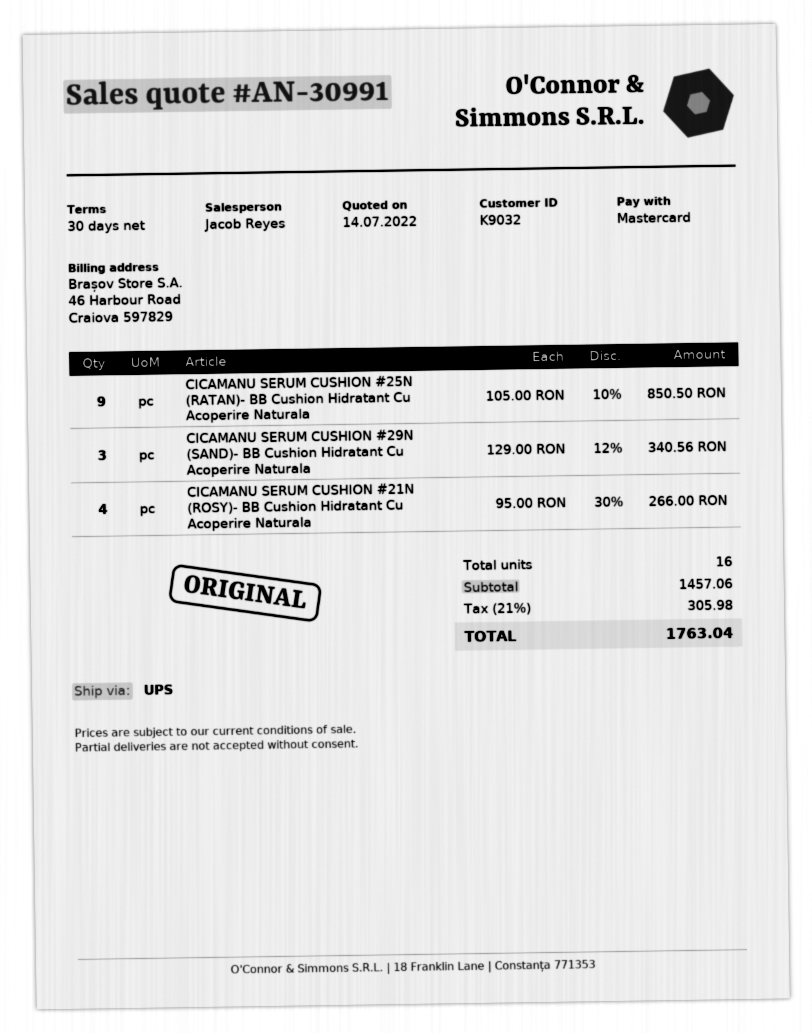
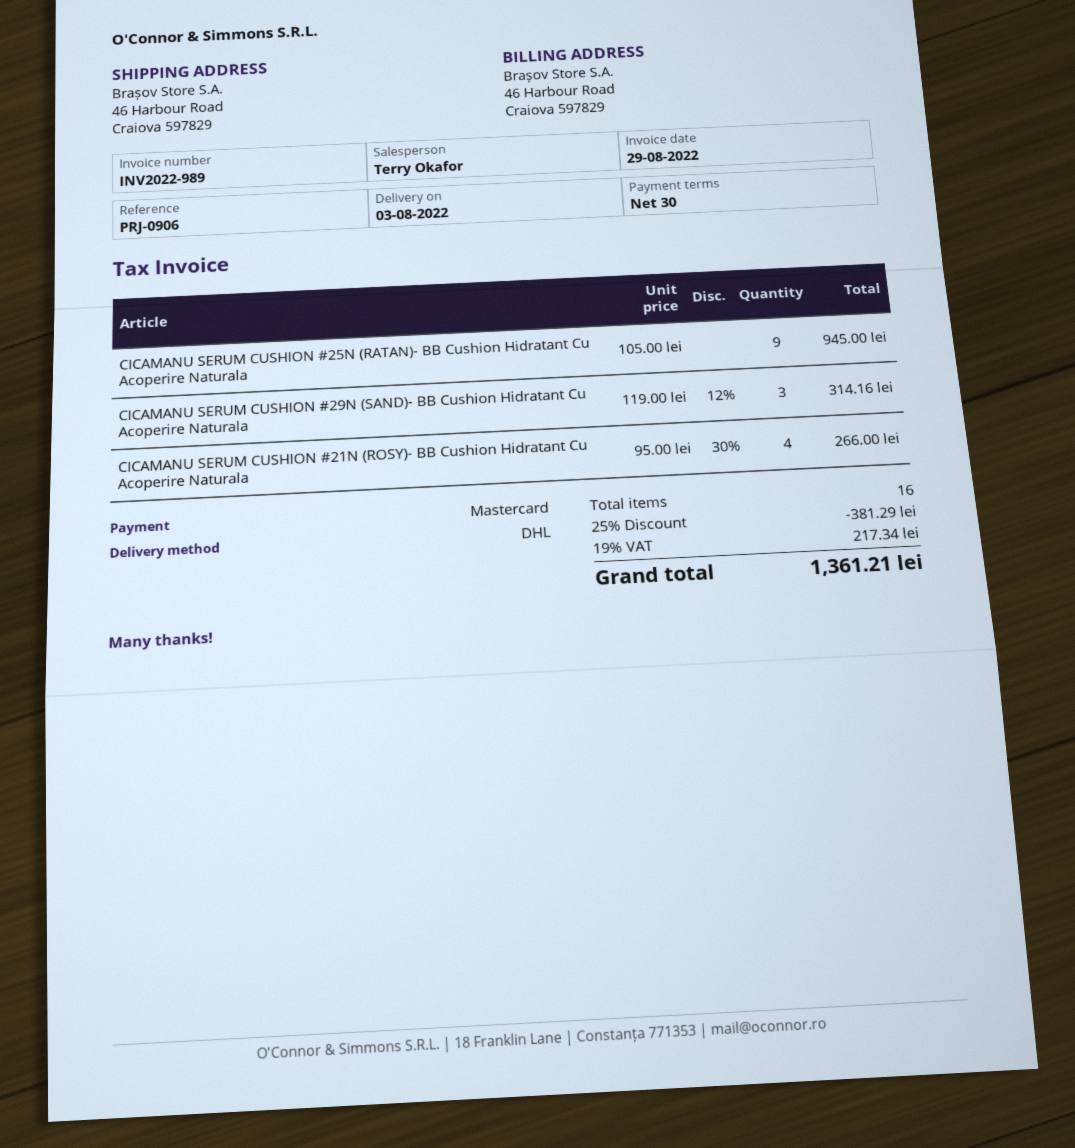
sales rep: Jacob Reyes -> Terry Okafor
shipping method: UPS -> DHL
CICAMANU SERUM CUSHION #25N (RATAN)- BB Cushion Hidratant Cu Acoperire Naturala: 9 x 105.00 - 10% = 850.50 -> 9 x 105.00 = 945.00
CICAMANU SERUM CUSHION #29N (SAND)- BB Cushion Hidratant Cu Acoperire Naturala: 3 x 129.00 - 12% = 340.56 -> 3 x 119.00 - 12% = 314.16
discount: none -> 25% = 381.29
tax: 21% = 305.98 -> 19% = 217.34
total: 1763.04 -> 1361.21

